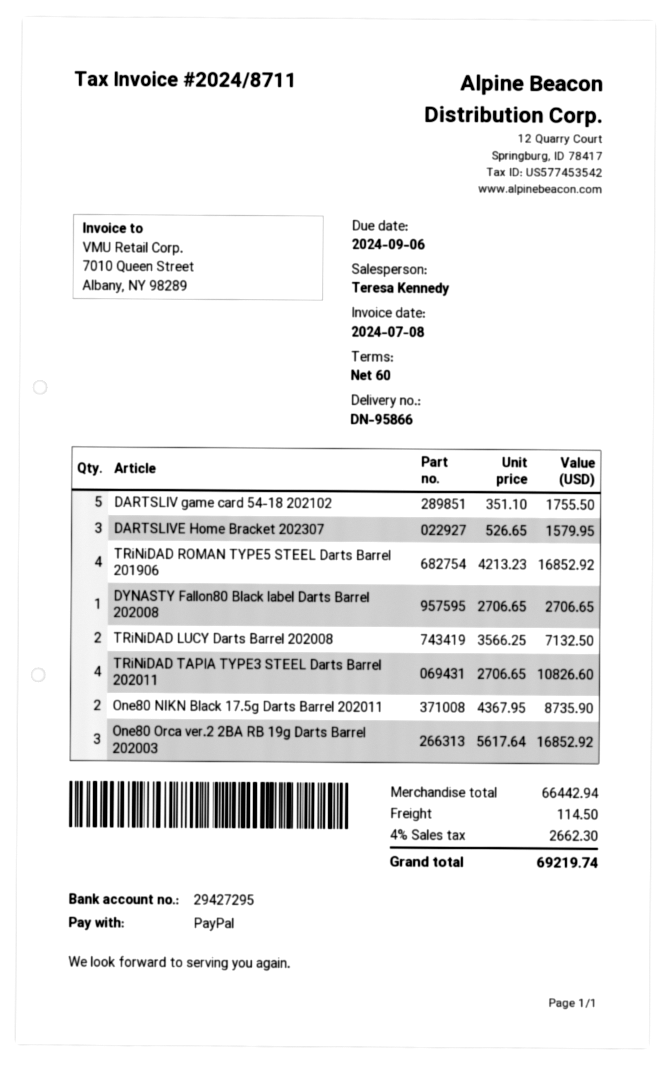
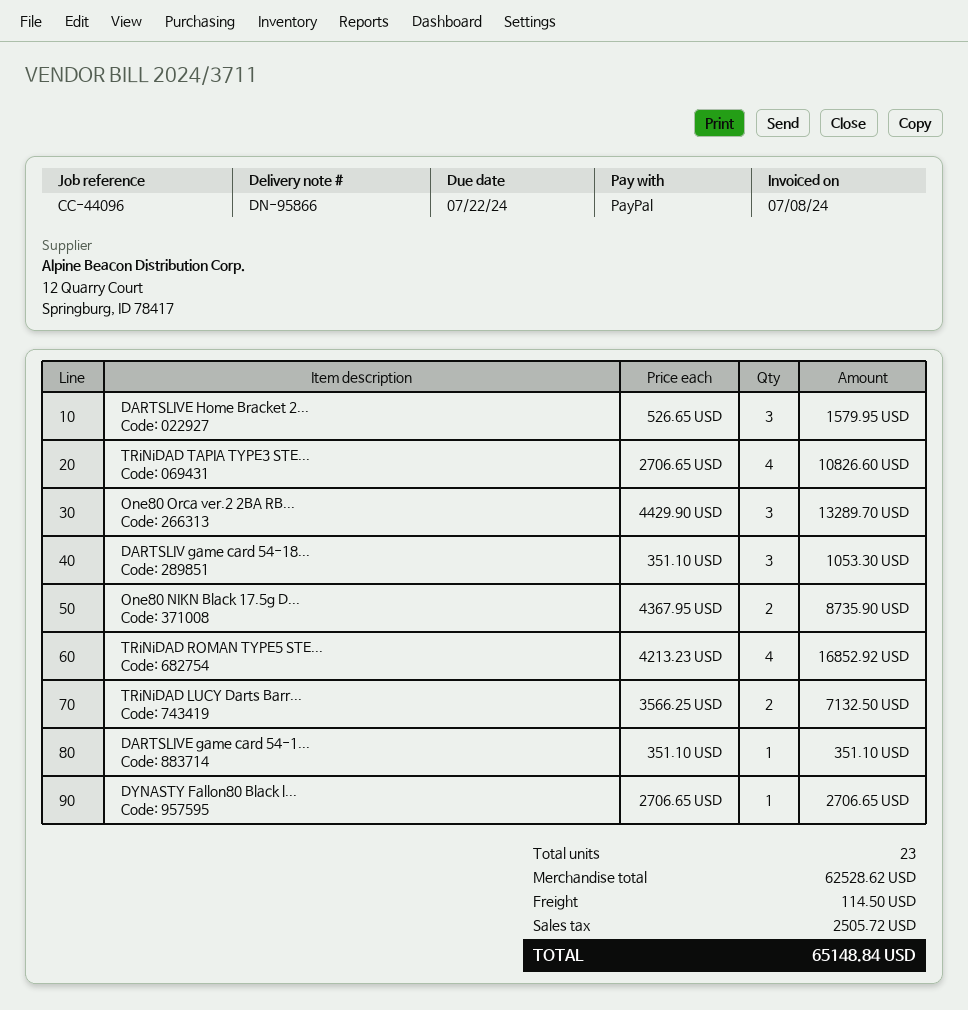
invoice number: 2024/8711 -> 2024/3711
due date: 2024-09-06 -> 2024-07-22
DARTSLIV game card 54-18 202102: 5 x 351.10 = 1755.50 -> 3 x 351.10 = 1053.30
One80 Orca ver.2 2BA RB 19g Darts Barrel 202003: 3 x 5617.64 = 16852.92 -> 3 x 4429.90 = 13289.70
DARTSLIVE game card 54-1...: none -> 1 x 351.10 = 351.10
subtotal: 66442.94 -> 62528.62
tax: 2662.30 -> 2505.72
total: 69219.74 -> 65148.84

